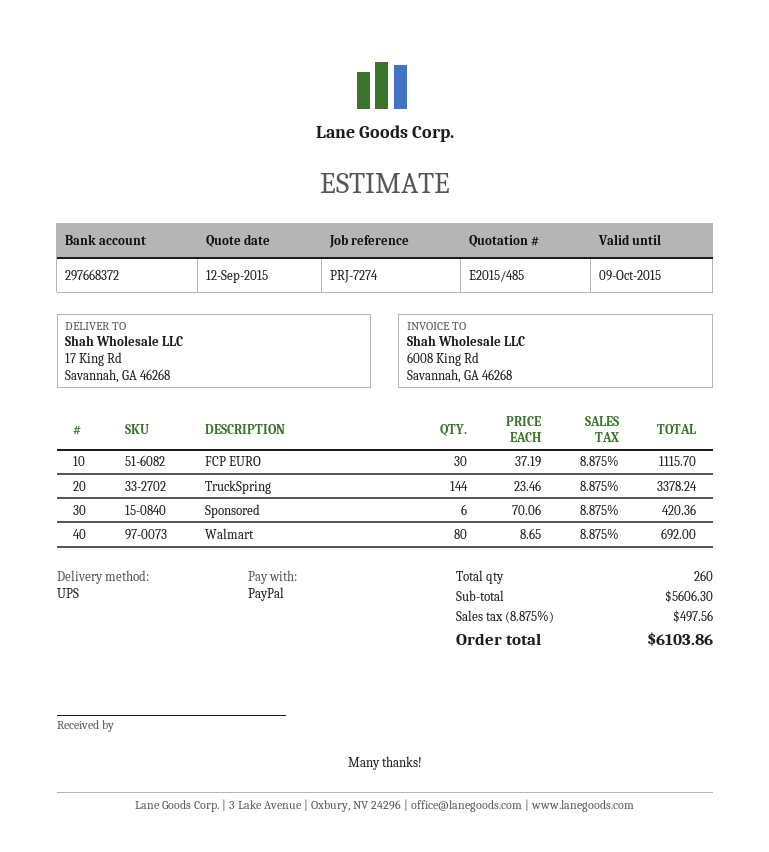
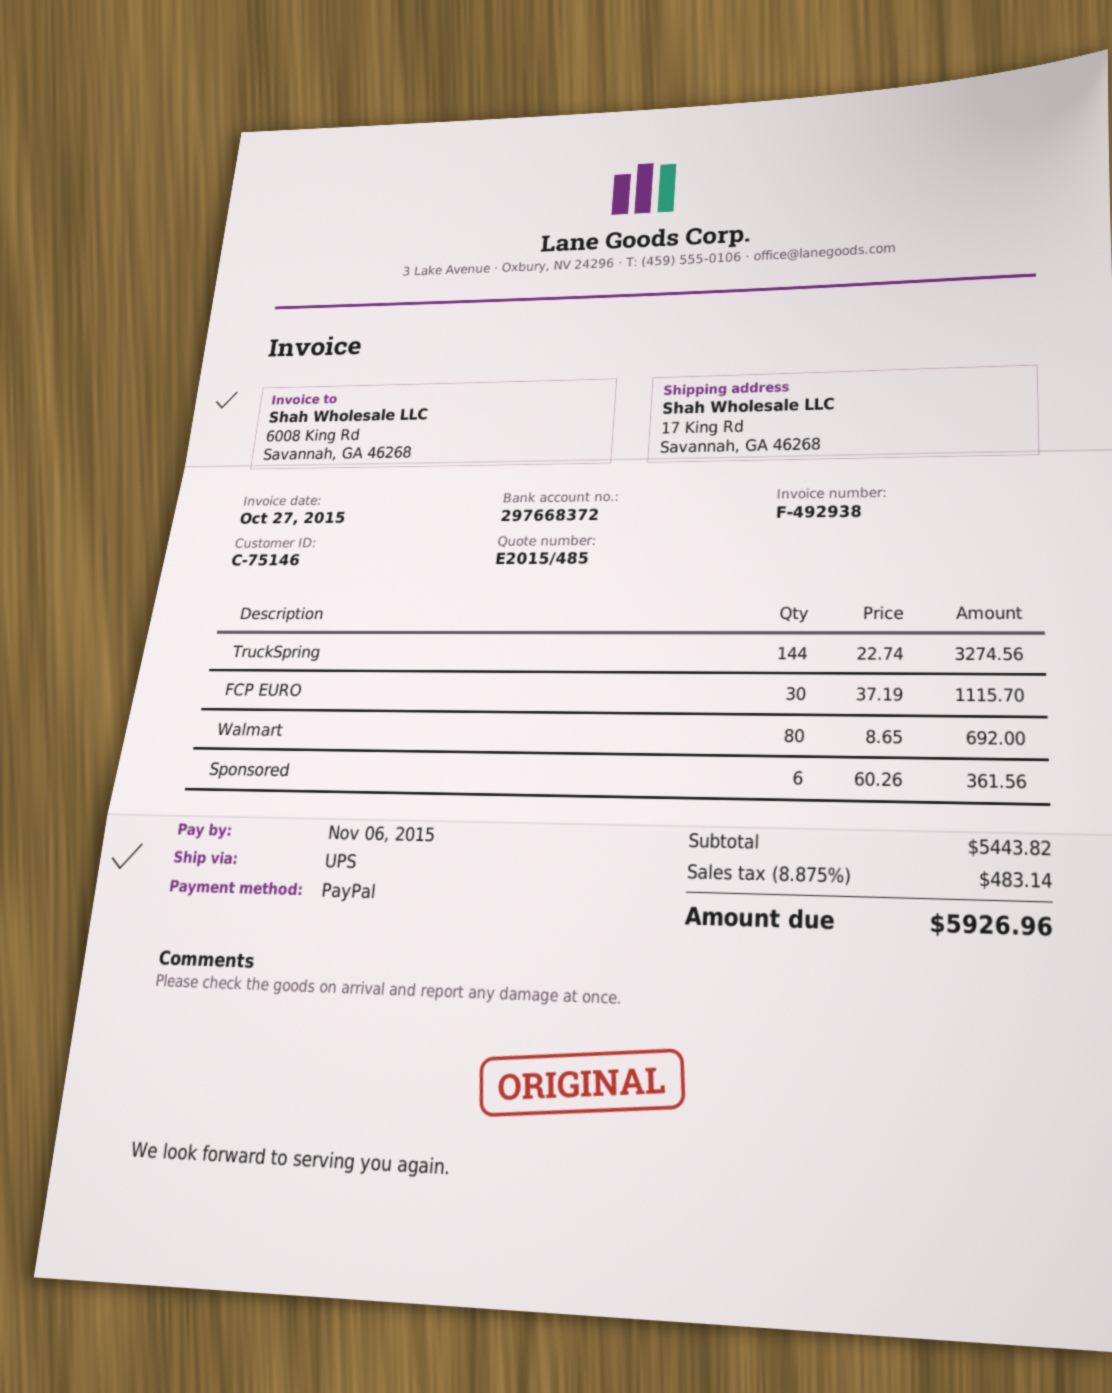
TruckSpring: 144 x 23.46 = 3378.24 -> 144 x 22.74 = 3274.56
Sponsored: 6 x 70.06 = 420.36 -> 6 x 60.26 = 361.56
subtotal: 5606.30 -> 5443.82
tax: 8.875% = 497.56 -> 8.875% = 483.14
total: 6103.86 -> 5926.96

